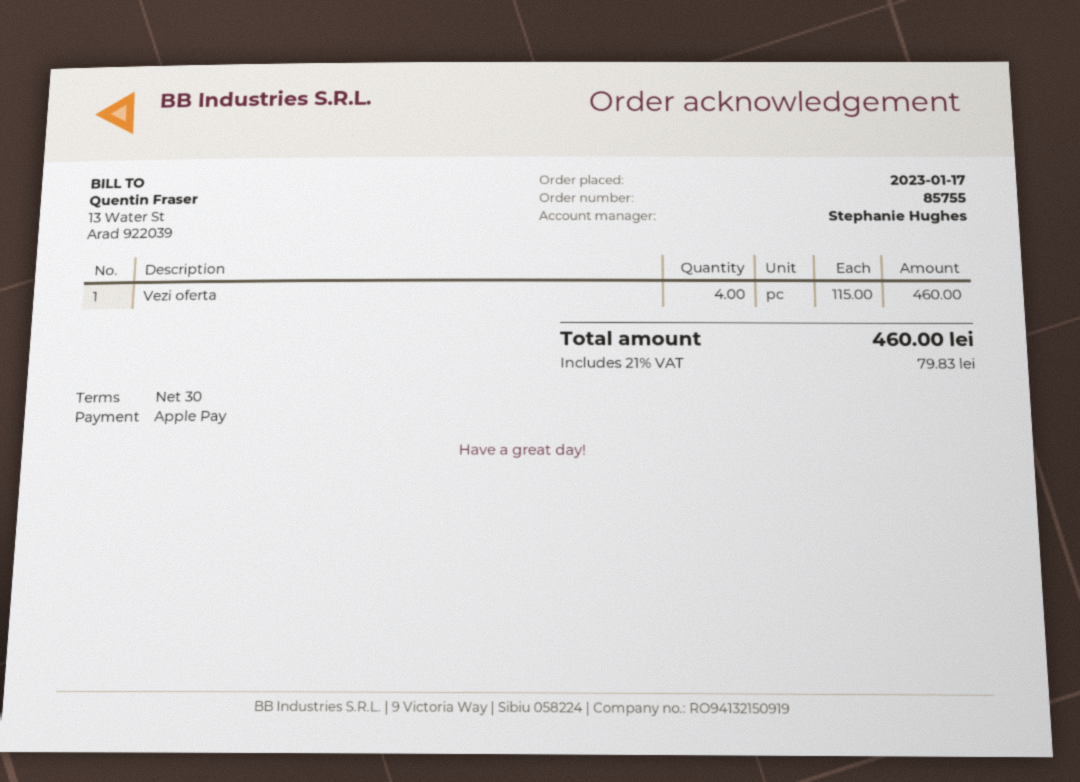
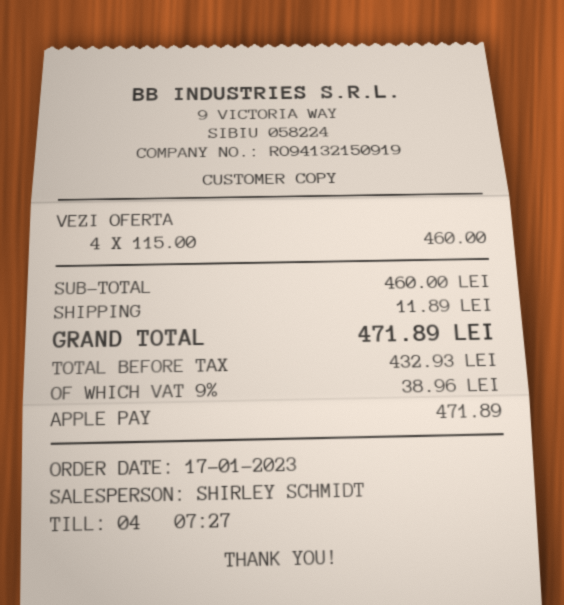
sales rep: Stephanie Hughes -> SHIRLEY SCHMIDT
shipping: none -> 11.89
tax: 21% = 79.83 -> 9% = 38.96
total: 460.00 -> 471.89

